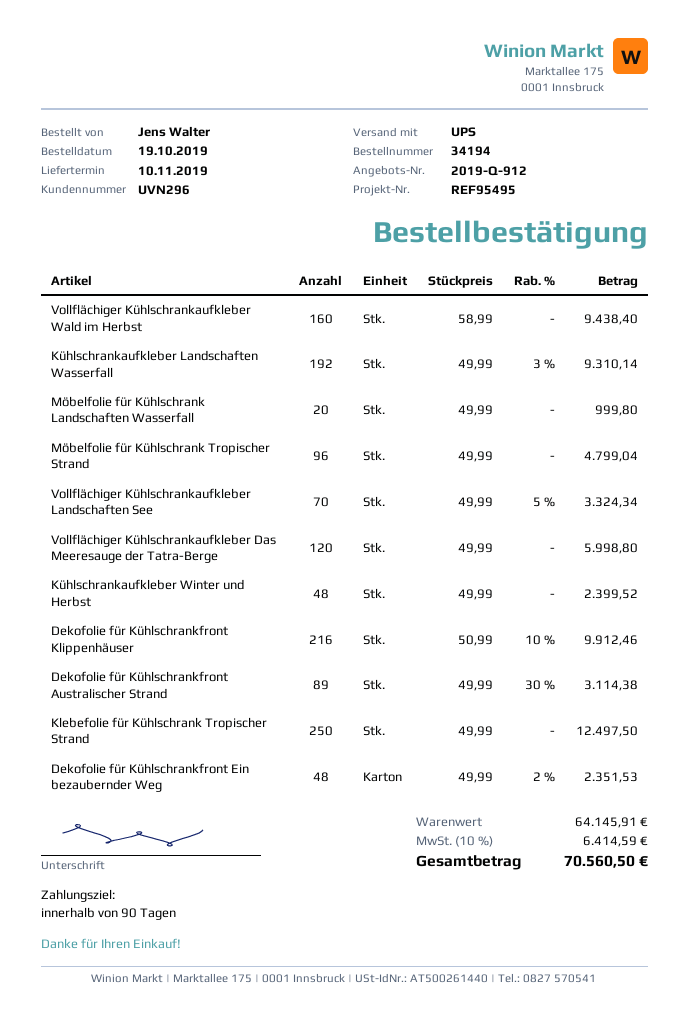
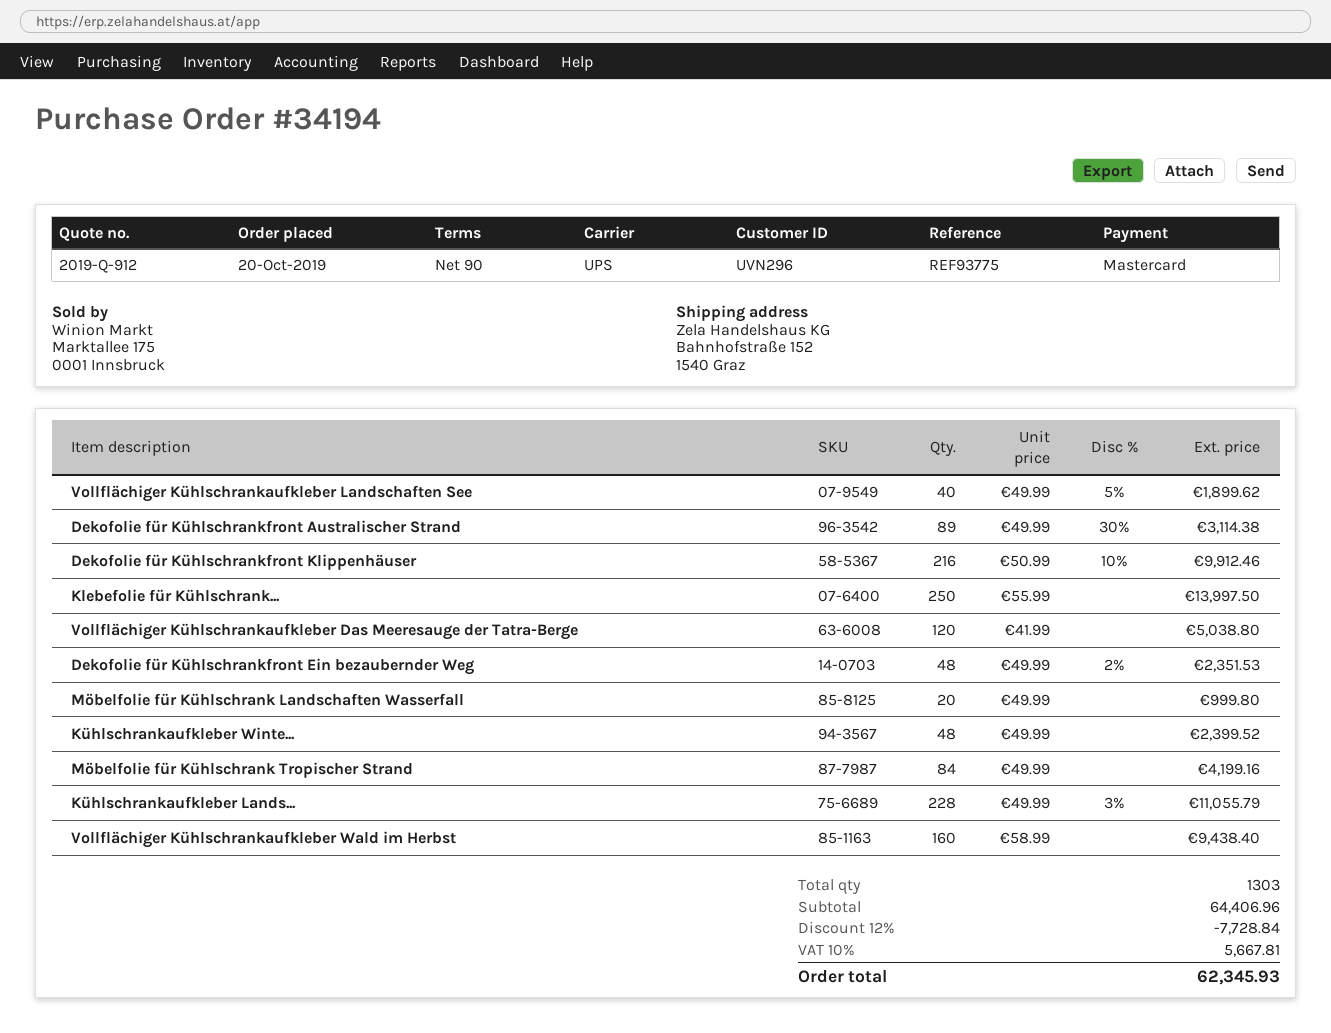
order date: 2019-10-19 -> 2019-10-20
reference: REF95495 -> REF93775
Kühlschrankaufkleber Landschaften Wasserfall: 192 x 49.99 - 3% = 9310.14 -> 228 x 49.99 - 3% = 11055.79
Möbelfolie für Kühlschrank Tropischer Strand: 96 x 49.99 = 4799.04 -> 84 x 49.99 = 4199.16
Vollflächiger Kühlschrankaufkleber Landschaften See: 70 x 49.99 - 5% = 3324.34 -> 40 x 49.99 - 5% = 1899.62
Vollflächiger Kühlschrankaufkleber Das Meeresauge der Tatra-Berge: 120 x 49.99 = 5998.80 -> 120 x 41.99 = 5038.80
Klebefolie für Kühlschrank Tropischer Strand: 250 x 49.99 = 12497.50 -> 250 x 55.99 = 13997.50
subtotal: 64145.91 -> 64406.96
discount: none -> 12% = 7728.84
tax: 10% = 6414.59 -> 10% = 5667.81
total: 70560.50 -> 62345.93

